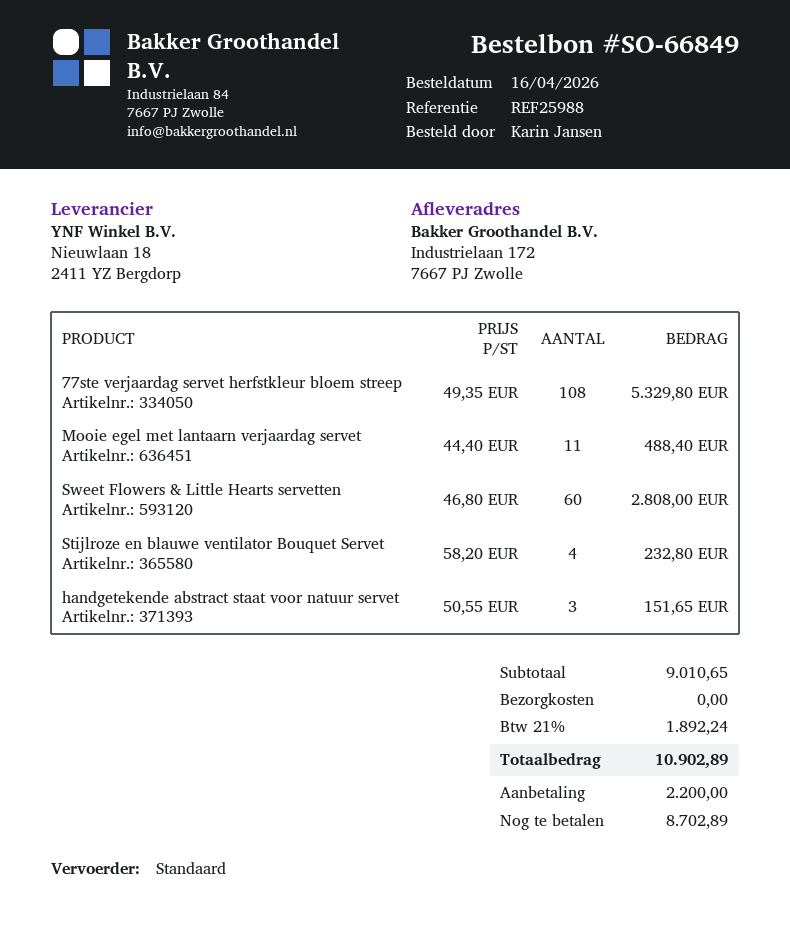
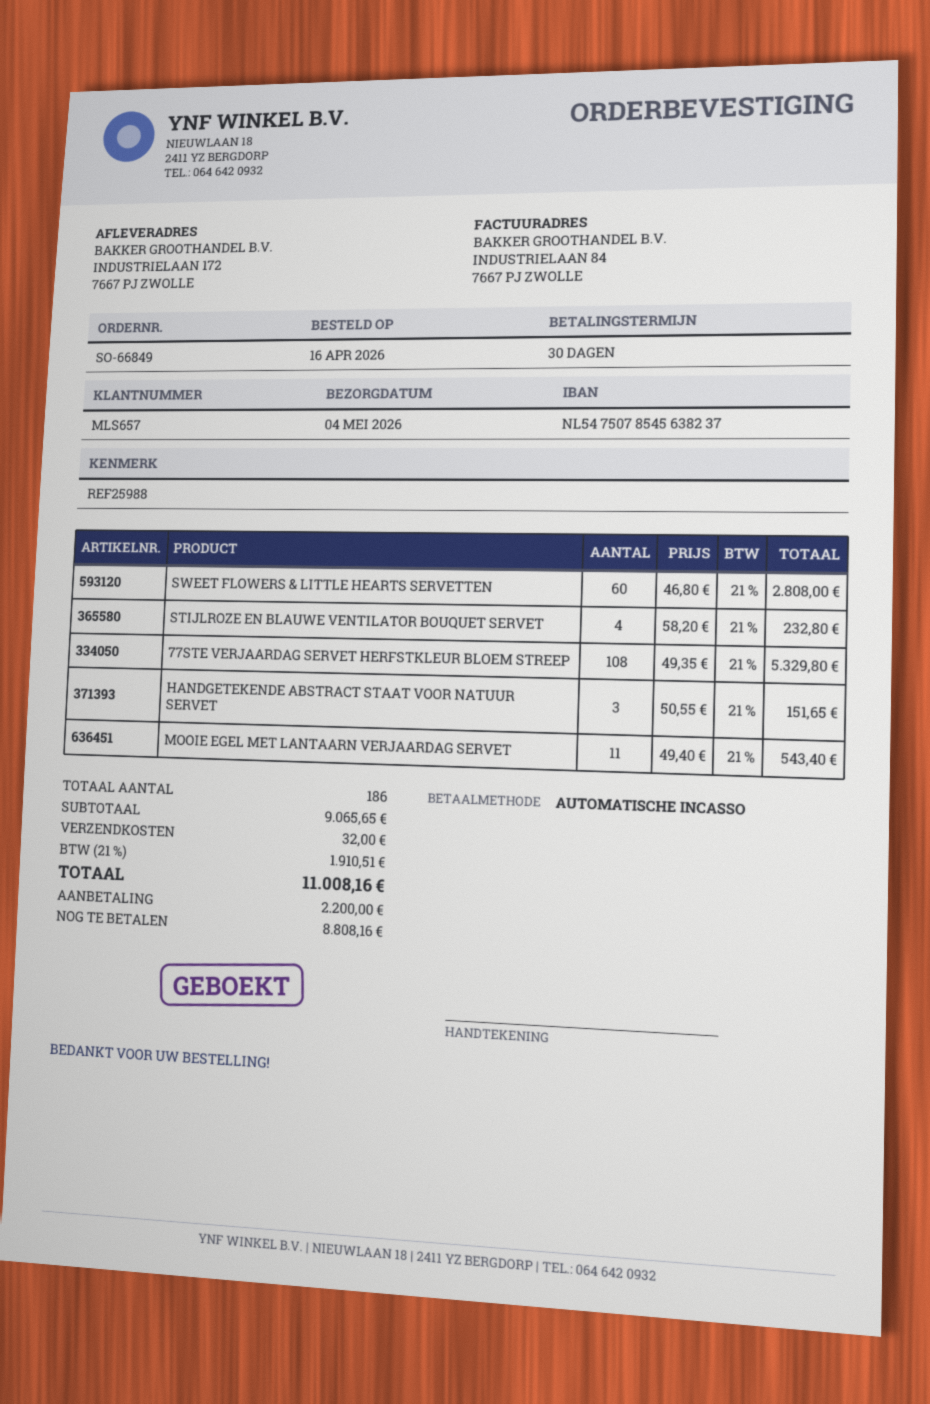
Mooie egel met lantaarn verjaardag servet: 11 x 44.40 = 488.40 -> 11 x 49.40 = 543.40
subtotal: 9010.65 -> 9065.65
shipping: 0.00 -> 32.00
tax: 21% = 1892.24 -> 21% = 1910.51
total: 10902.89 -> 11008.16
balance: 8702.89 -> 8808.16

